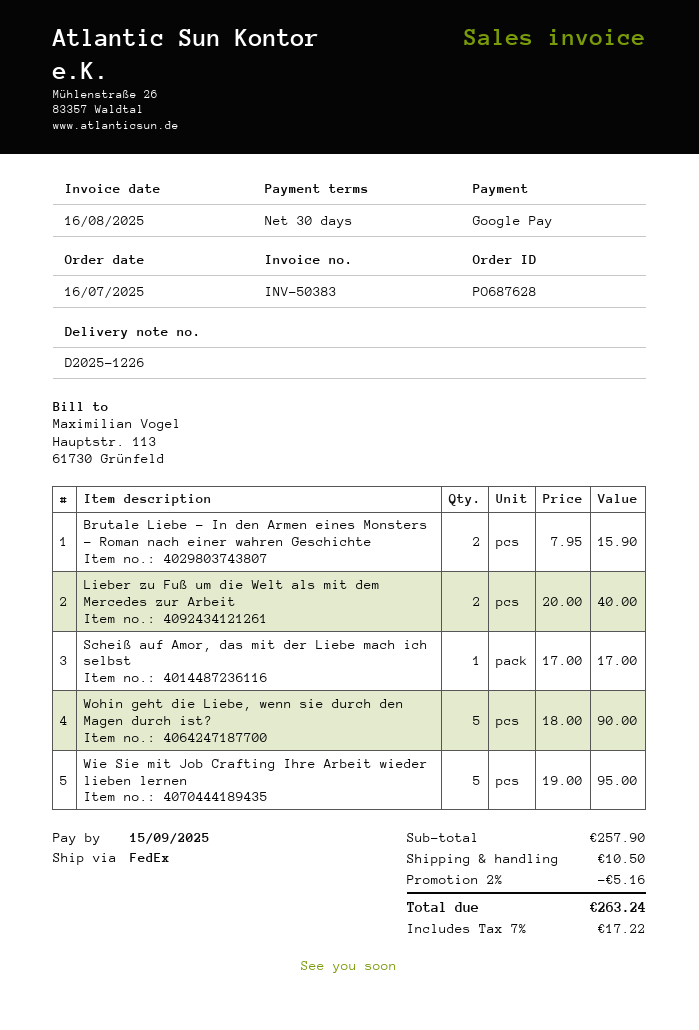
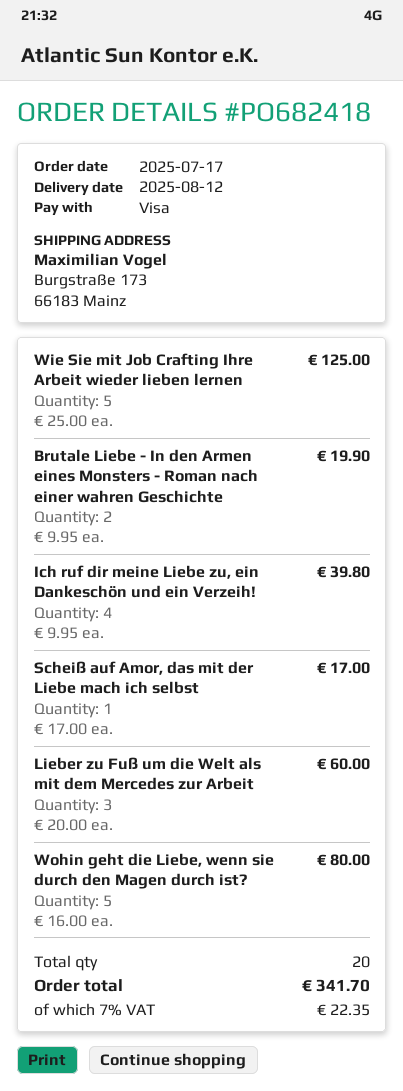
order number: PO687628 -> PO682418
order date: 2025-07-16 -> 2025-07-17
payment method: Google Pay -> Visa
Brutale Liebe - In den Armen eines Monsters - Roman nach einer wahren Geschichte: 2 x 7.95 = 15.90 -> 2 x 9.95 = 19.90
Lieber zu Fuß um die Welt als mit dem Mercedes zur Arbeit: 2 x 20.00 = 40.00 -> 3 x 20.00 = 60.00
Wohin geht die Liebe, wenn sie durch den Magen durch ist?: 5 x 18.00 = 90.00 -> 5 x 16.00 = 80.00
Wie Sie mit Job Crafting Ihre Arbeit wieder lieben lernen: 5 x 19.00 = 95.00 -> 5 x 25.00 = 125.00
Ich ruf dir meine Liebe zu, ein Dankeschön und ein Verzeih!: none -> 4 x 9.95 = 39.80
discount: 2% = 5.16 -> none
shipping: 10.50 -> none
tax: 7% = 17.22 -> 7% = 22.35
total: 263.24 -> 341.70

